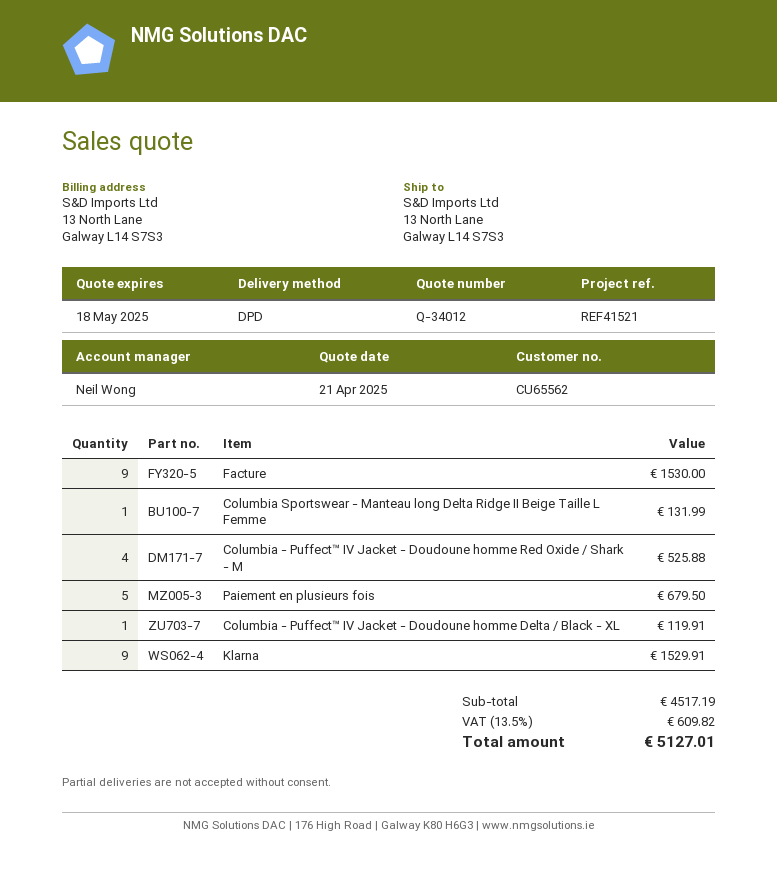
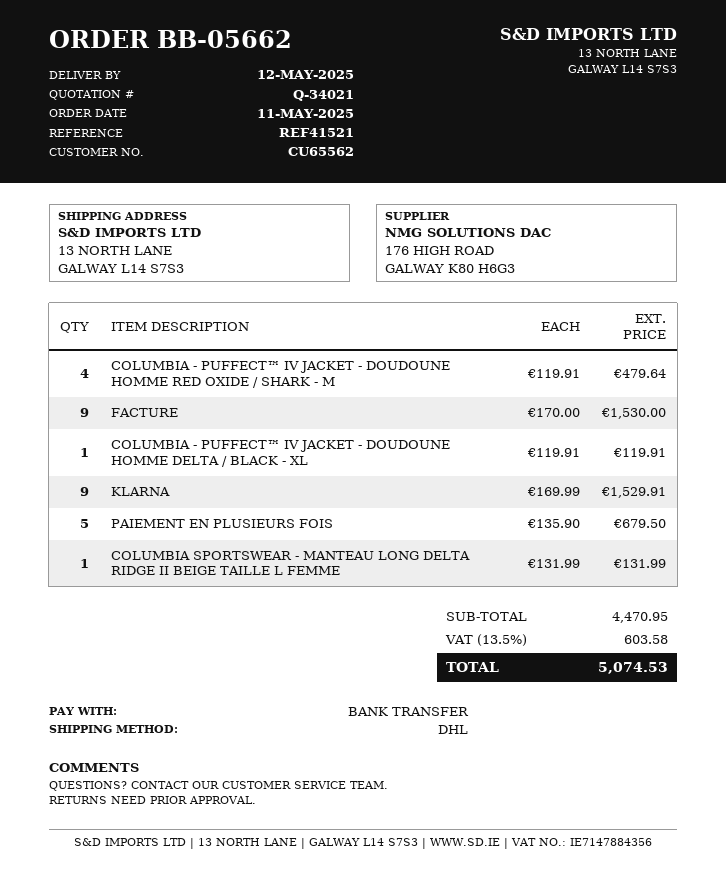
quote number: Q-34012 -> Q-34021
shipping method: DPD -> DHL
Columbia - Puffect™ IV Jacket - Doudoune homme Red Oxide / Shark - M: 4 for 525.88 -> 4 for 479.64
subtotal: 4517.19 -> 4470.95
tax: 13.5% = 609.82 -> 13.5% = 603.58
total: 5127.01 -> 5074.53

